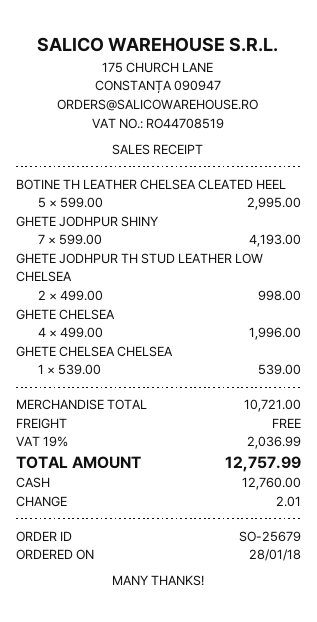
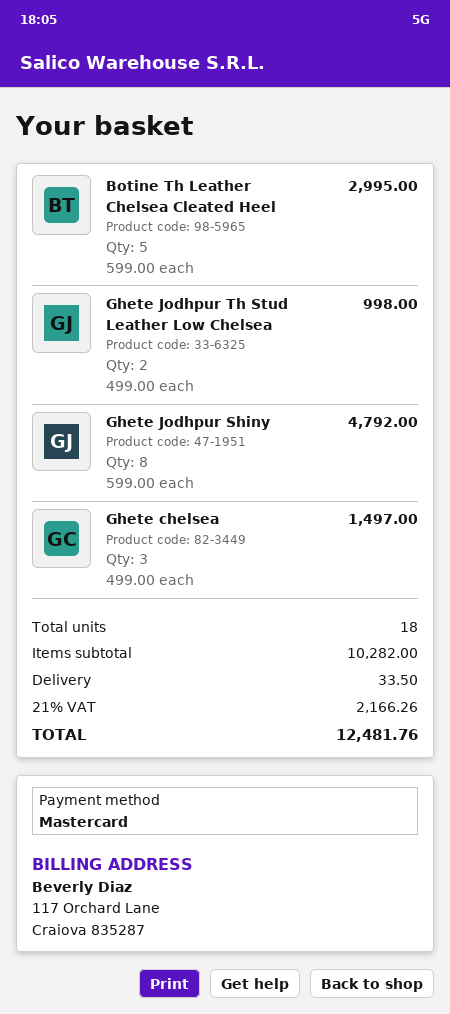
payment method: cash -> Mastercard
GHETE JODHPUR SHINY: 7 x 599.00 = 4193.00 -> 8 x 599.00 = 4792.00
GHETE CHELSEA: 4 x 499.00 = 1996.00 -> 3 x 499.00 = 1497.00
GHETE CHELSEA CHELSEA: 1 x 539.00 = 539.00 -> none
subtotal: 10721.00 -> 10282.00
shipping: 0.00 -> 33.50
tax: 19% = 2036.99 -> 21% = 2166.26
total: 12757.99 -> 12481.76

